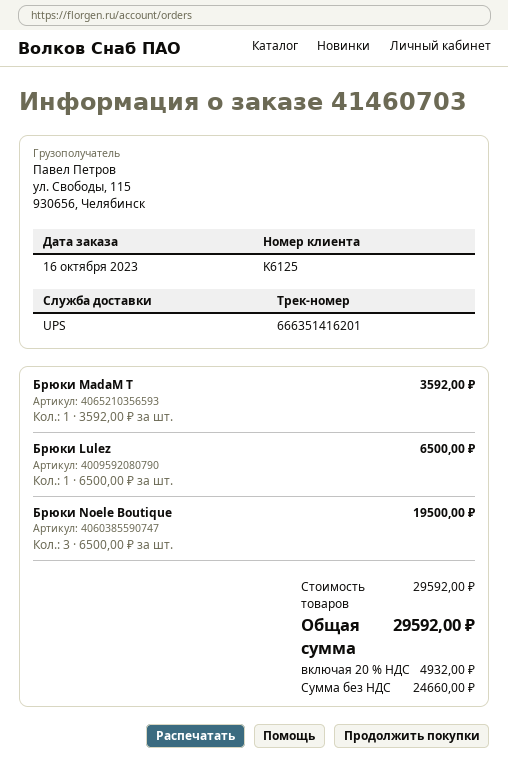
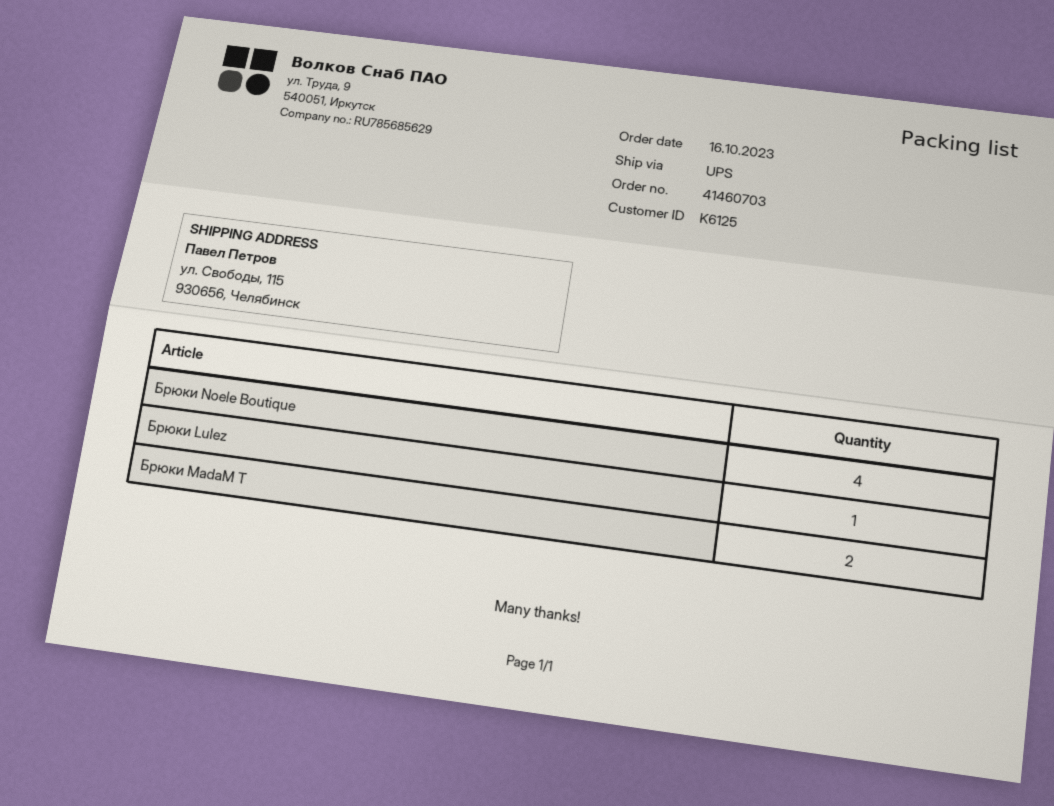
Брюки MadaM T: 1 -> 2
Брюки Noele Boutique: 3 -> 4

